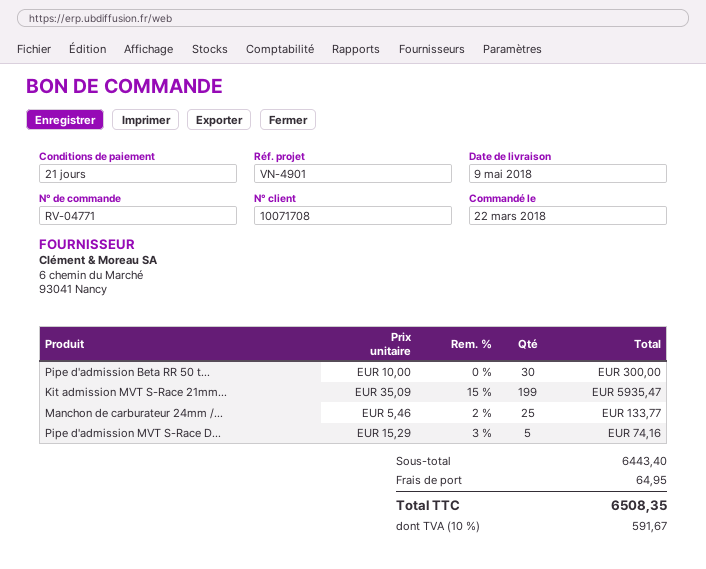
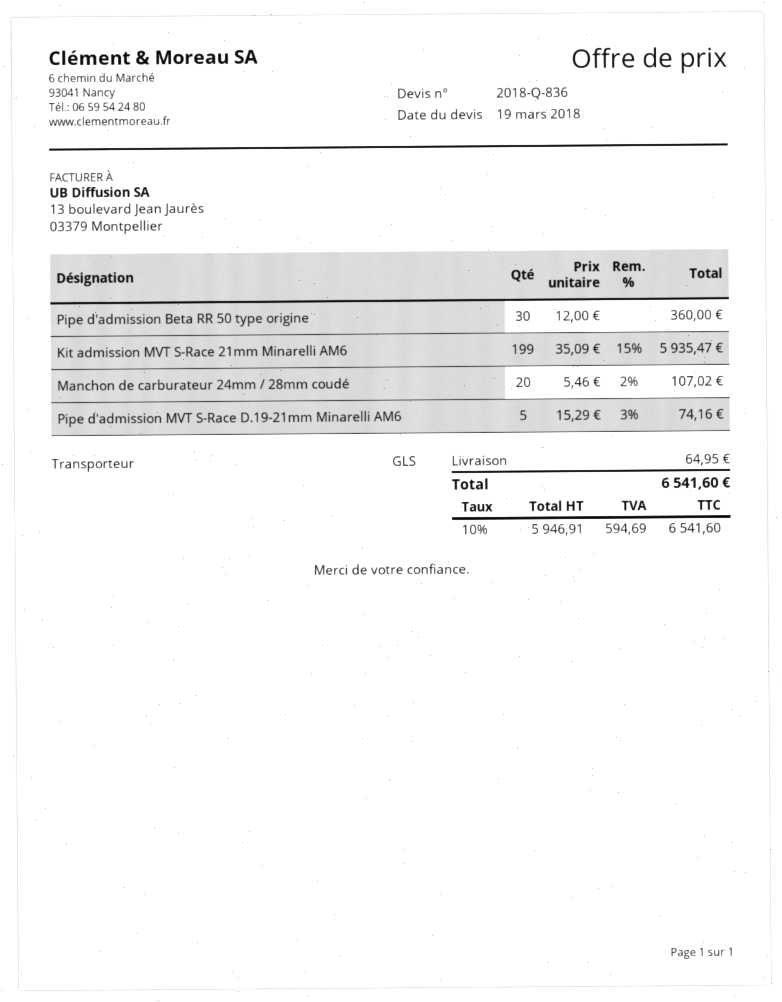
Pipe d'admission Beta RR 50 t...: 30 x 10.00 = 300.00 -> 30 x 12.00 = 360.00
Manchon de carburateur 24mm /...: 25 x 5.46 - 2% = 133.77 -> 20 x 5.46 - 2% = 107.02
tax: 10% = 591.67 -> 10% = 594.69
total: 6508.35 -> 6541.60

